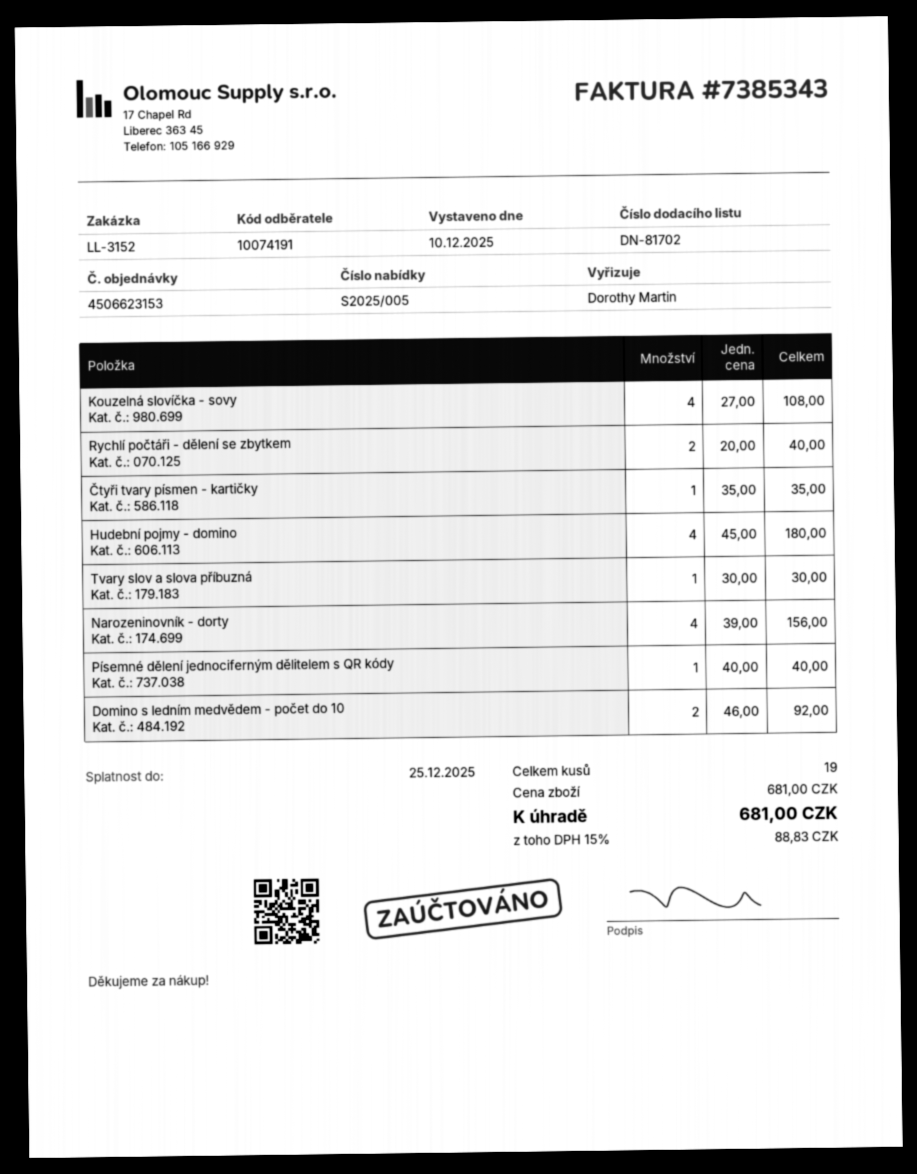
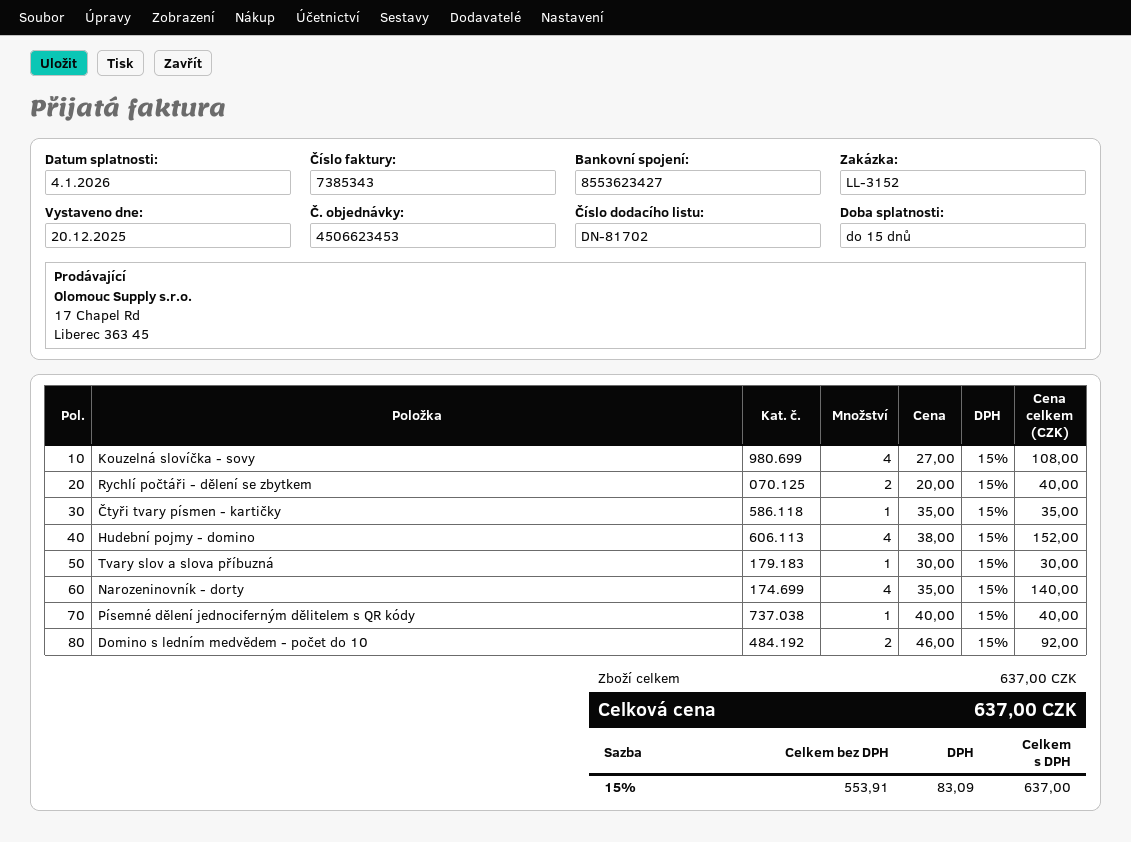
order number: 4506623153 -> 4506623453
invoice date: 2025-12-10 -> 2025-12-20
due date: 2025-12-25 -> 2026-01-04
Hudební pojmy - domino: 4 x 45.00 = 180.00 -> 4 x 38.00 = 152.00
Narozeninovník - dorty: 4 x 39.00 = 156.00 -> 4 x 35.00 = 140.00
subtotal: 681.00 -> 637.00
tax: 15% = 88.83 -> 15% = 83.09
total: 681.00 -> 637.00

